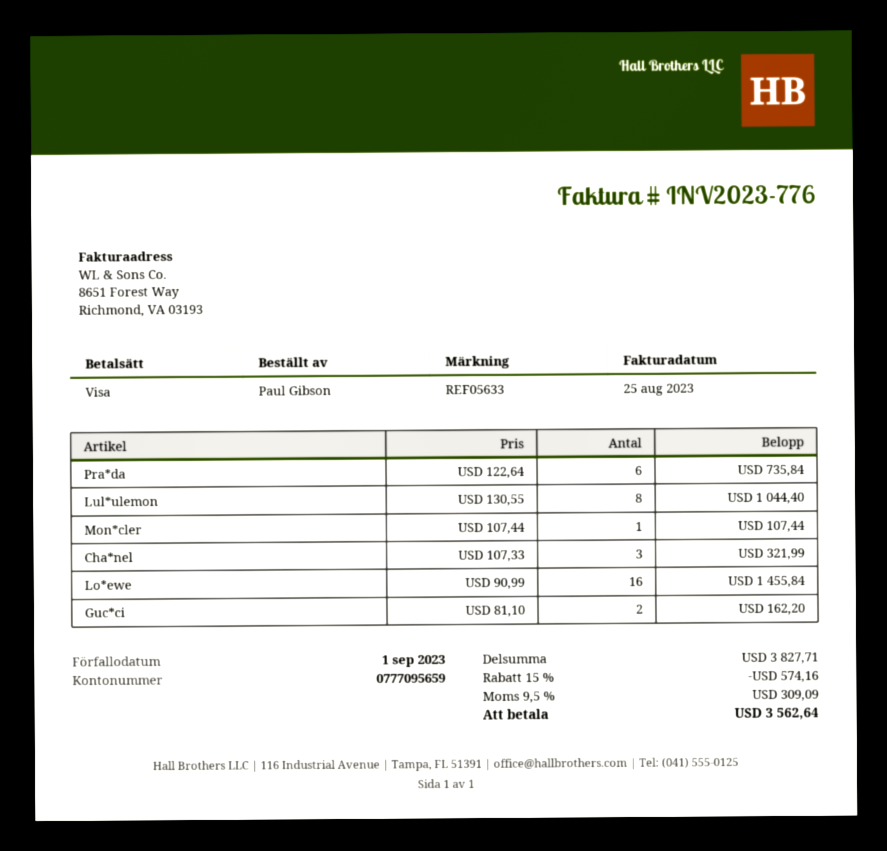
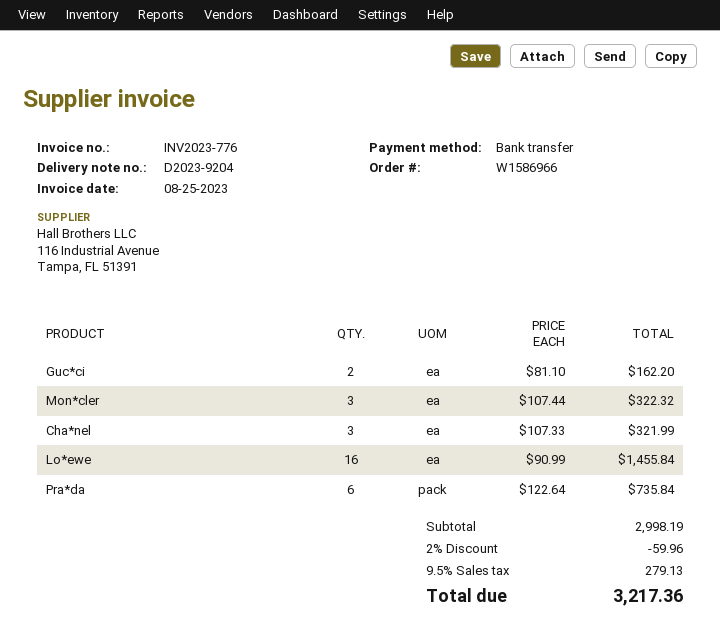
payment method: Visa -> bank transfer
Lul*ulemon: 8 x 130.55 = 1044.40 -> none
Mon*cler: 1 x 107.44 = 107.44 -> 3 x 107.44 = 322.32
subtotal: 3827.71 -> 2998.19
discount: 15% = 574.16 -> 2% = 59.96
tax: 9.5% = 309.09 -> 9.5% = 279.13
total: 3562.64 -> 3217.36

